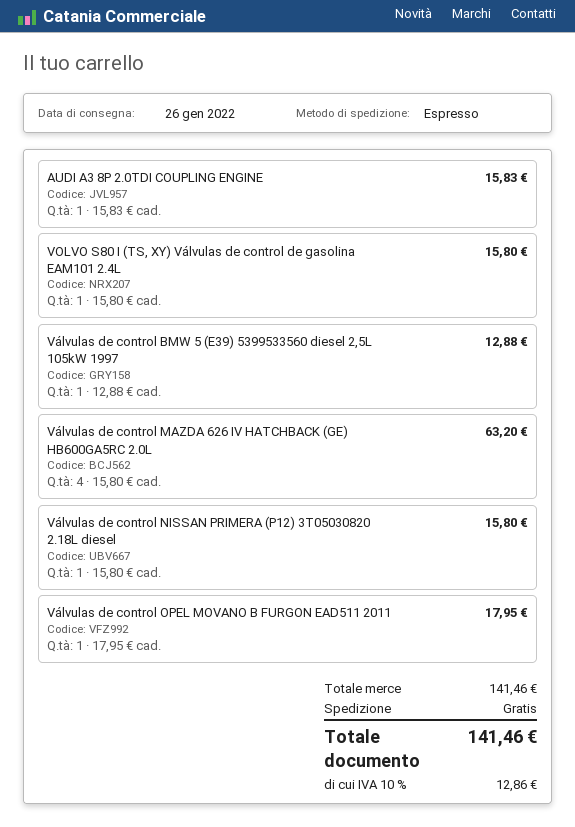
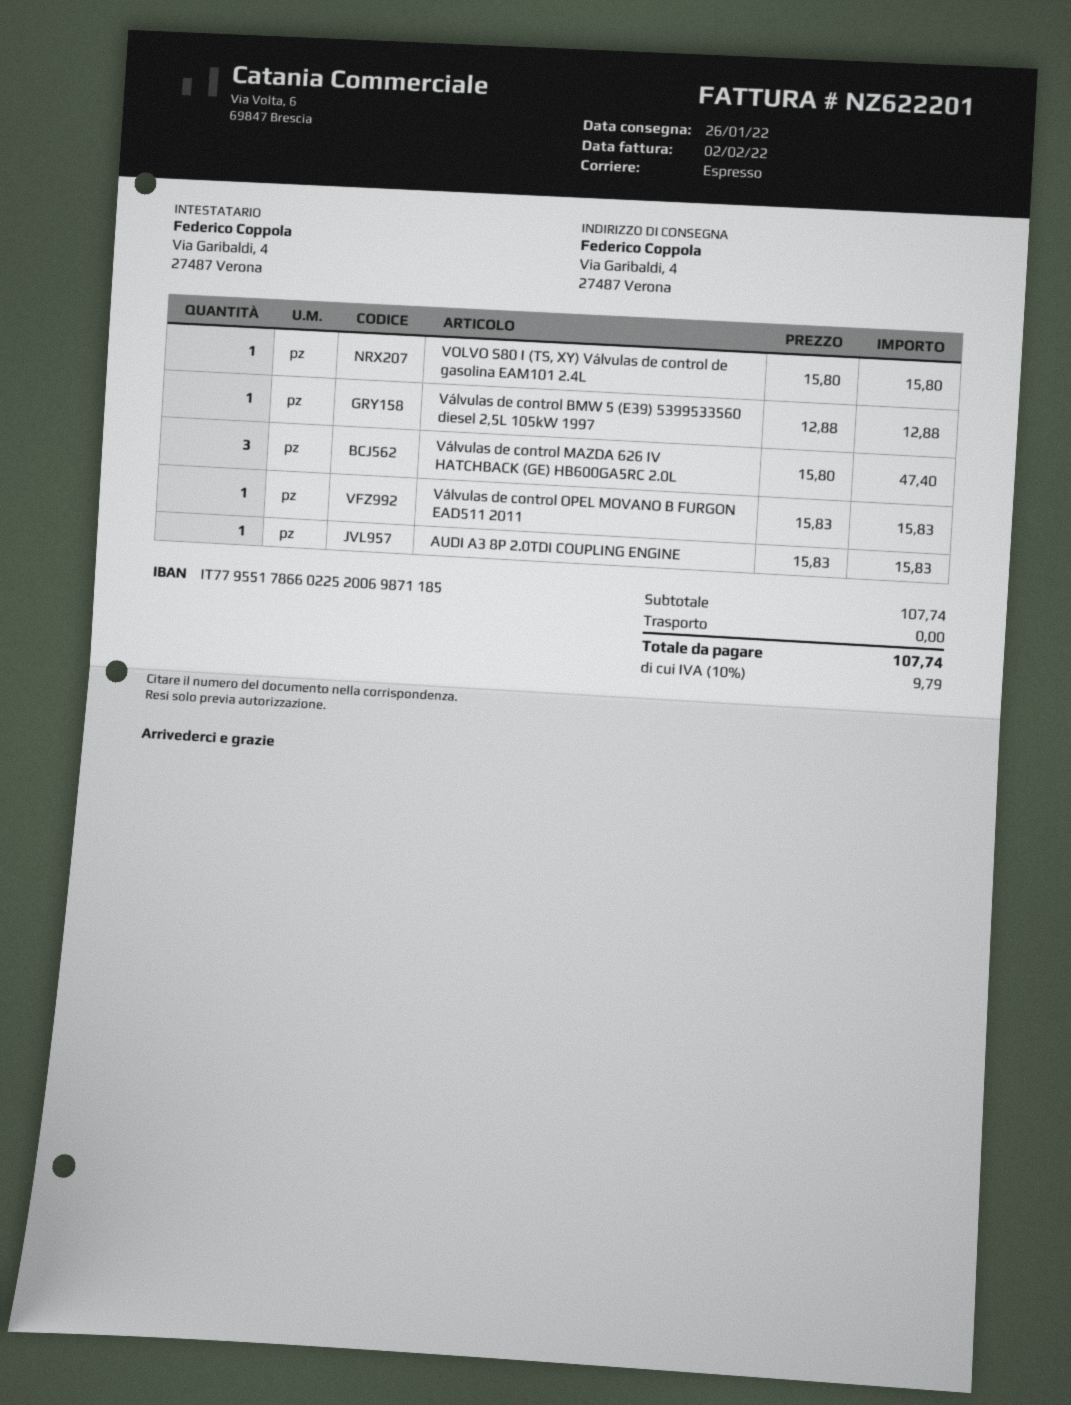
Válvulas de control MAZDA 626 IV HATCHBACK (GE) HB600GA5RC 2.0L: 4 x 15.80 = 63.20 -> 3 x 15.80 = 47.40
Válvulas de control NISSAN PRIMERA (P12) 3T05030820 2.18L diesel: 1 x 15.80 = 15.80 -> none
Válvulas de control OPEL MOVANO B FURGON EAD511 2011: 1 x 17.95 = 17.95 -> 1 x 15.83 = 15.83
subtotal: 141.46 -> 107.74
tax: 10% = 12.86 -> 10% = 9.79
total: 141.46 -> 107.74

